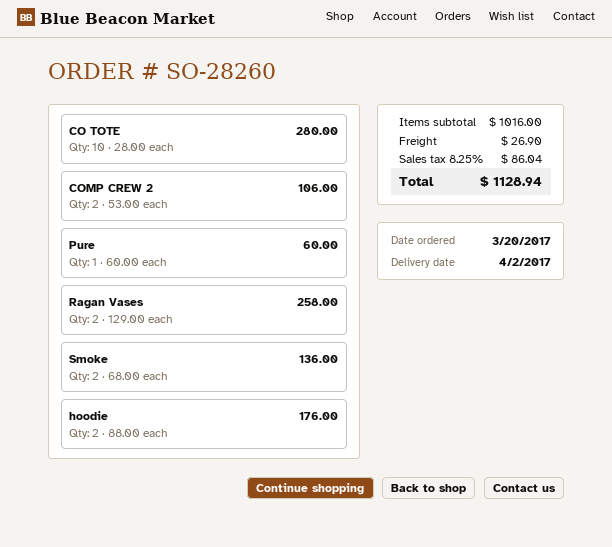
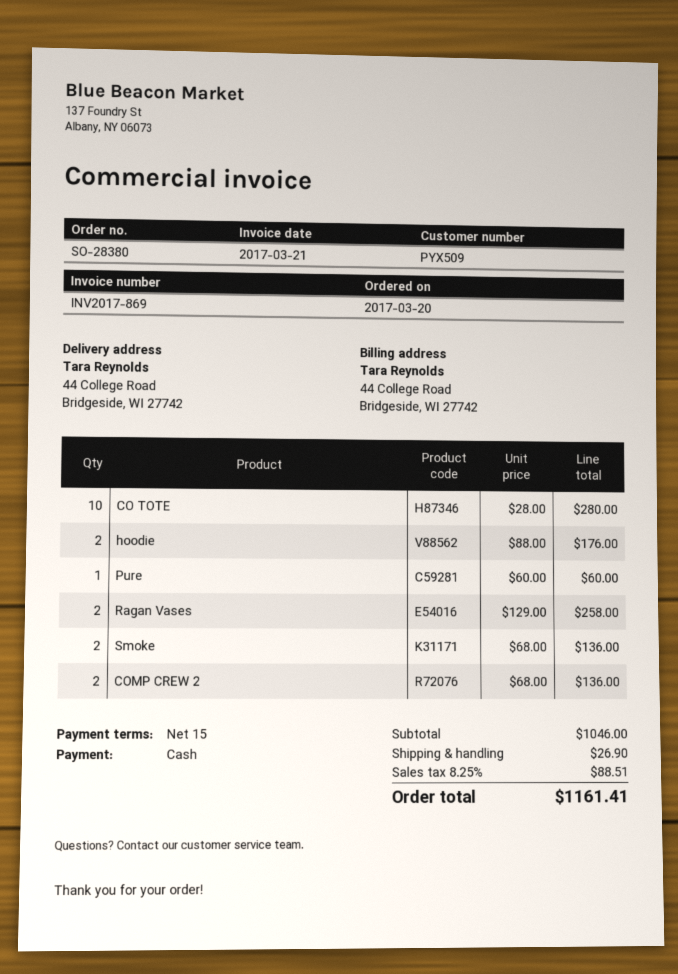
order number: SO-28260 -> SO-28380
COMP CREW 2: 2 x 53.00 = 106.00 -> 2 x 68.00 = 136.00
subtotal: 1016.00 -> 1046.00
tax: 8.25% = 86.04 -> 8.25% = 88.51
total: 1128.94 -> 1161.41

